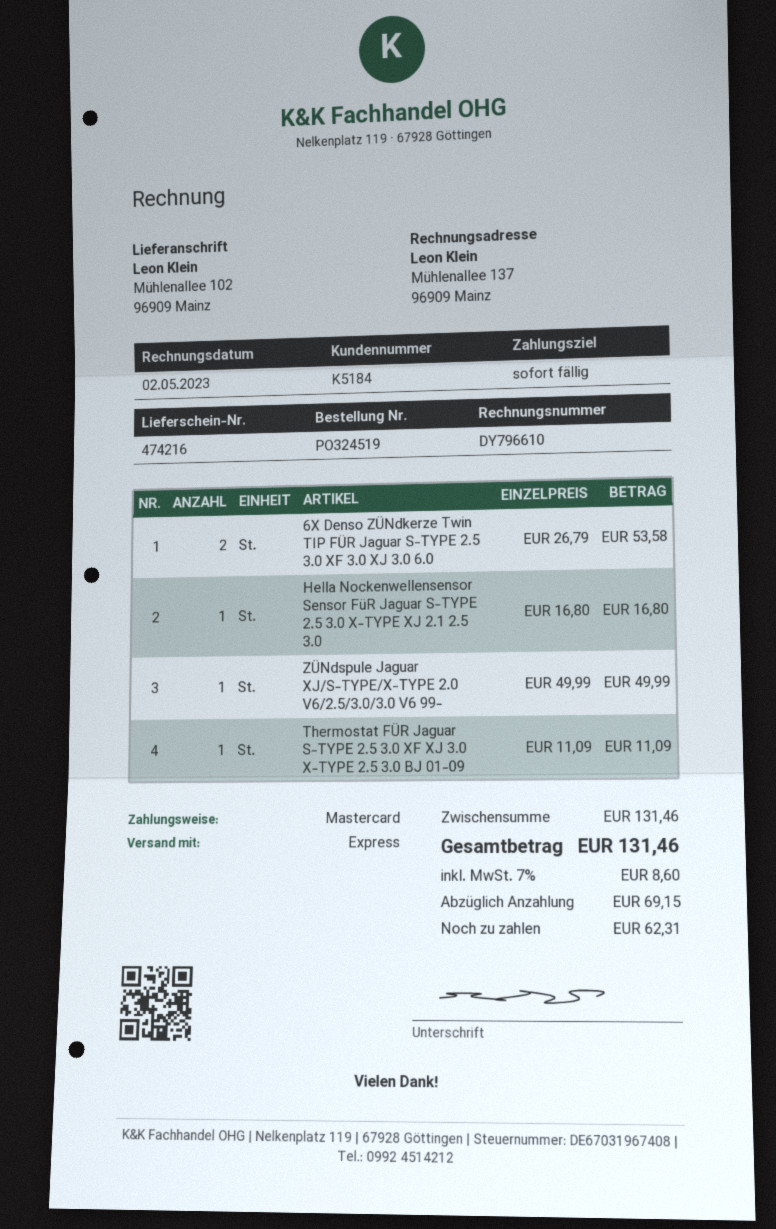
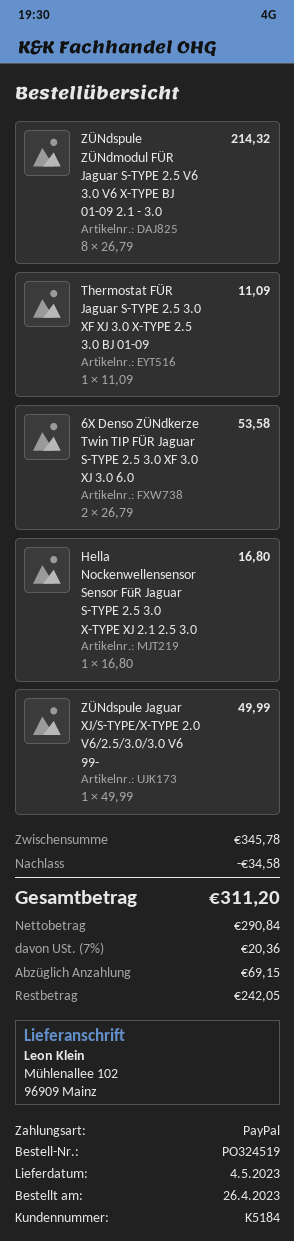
payment method: Mastercard -> PayPal
ZÜNdspule ZÜNdmodul FÜR Jaguar S-TYPE 2.5 V6 3.0 V6 X-TYPE BJ 01-09 2.1 - 3.0: none -> 8 x 26.79 = 214.32
subtotal: 131.46 -> 345.78
discount: none -> 34.58
tax: 7% = 8.60 -> 7% = 20.36
total: 131.46 -> 311.20
balance: 62.31 -> 242.05

